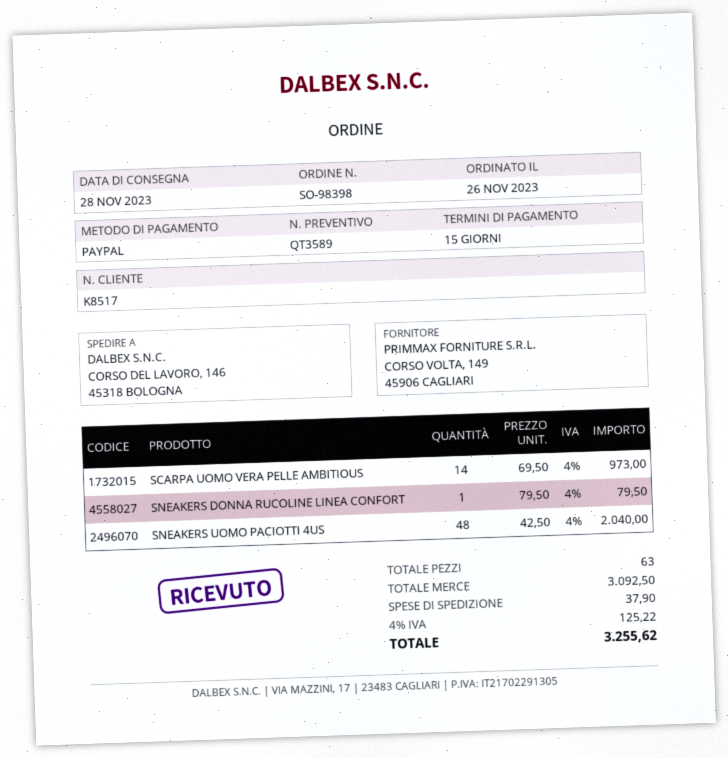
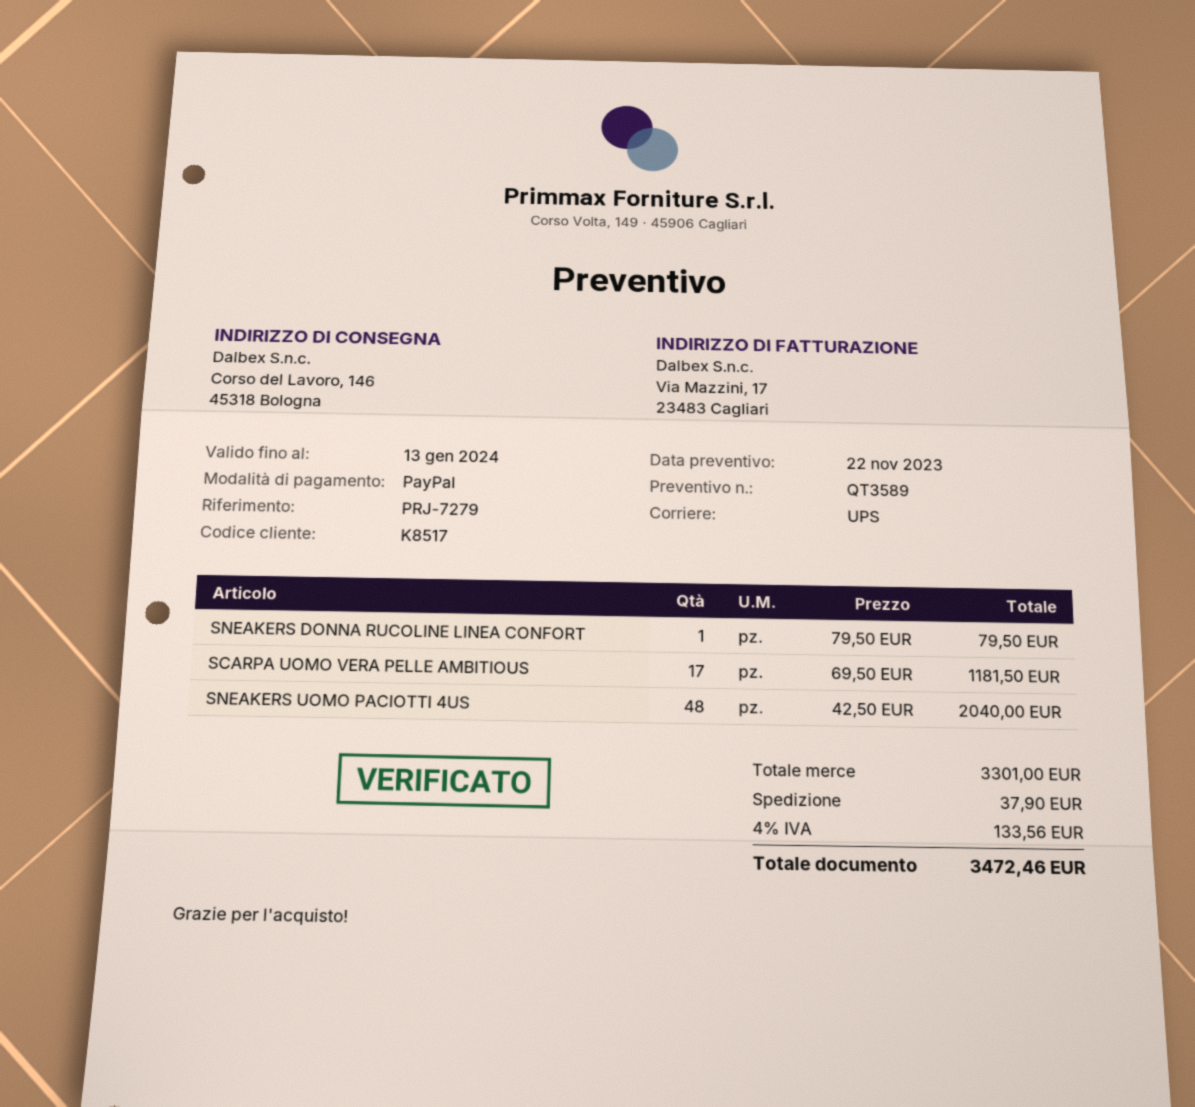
SCARPA UOMO VERA PELLE AMBITIOUS: 14 x 69.50 = 973.00 -> 17 x 69.50 = 1181.50
subtotal: 3092.50 -> 3301.00
tax: 4% = 125.22 -> 4% = 133.56
total: 3255.62 -> 3472.46

